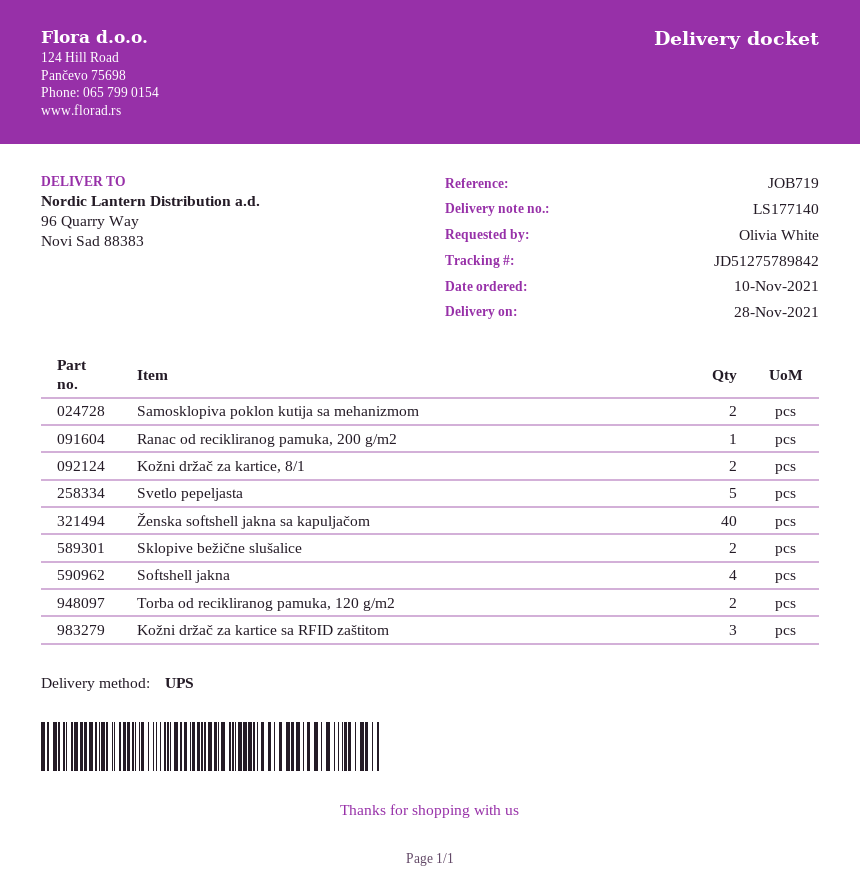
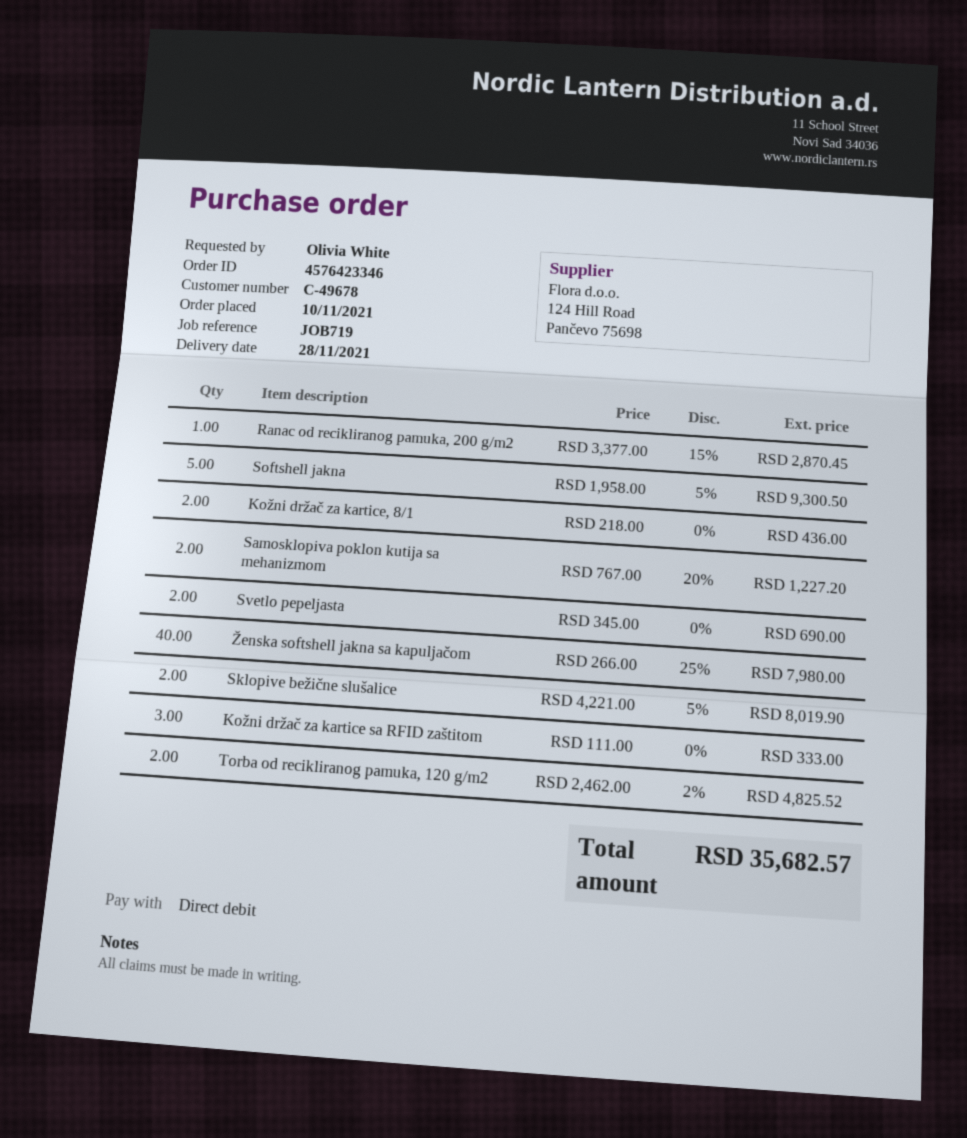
Svetlo pepeljasta: 5 -> 2
Softshell jakna: 4 -> 5

